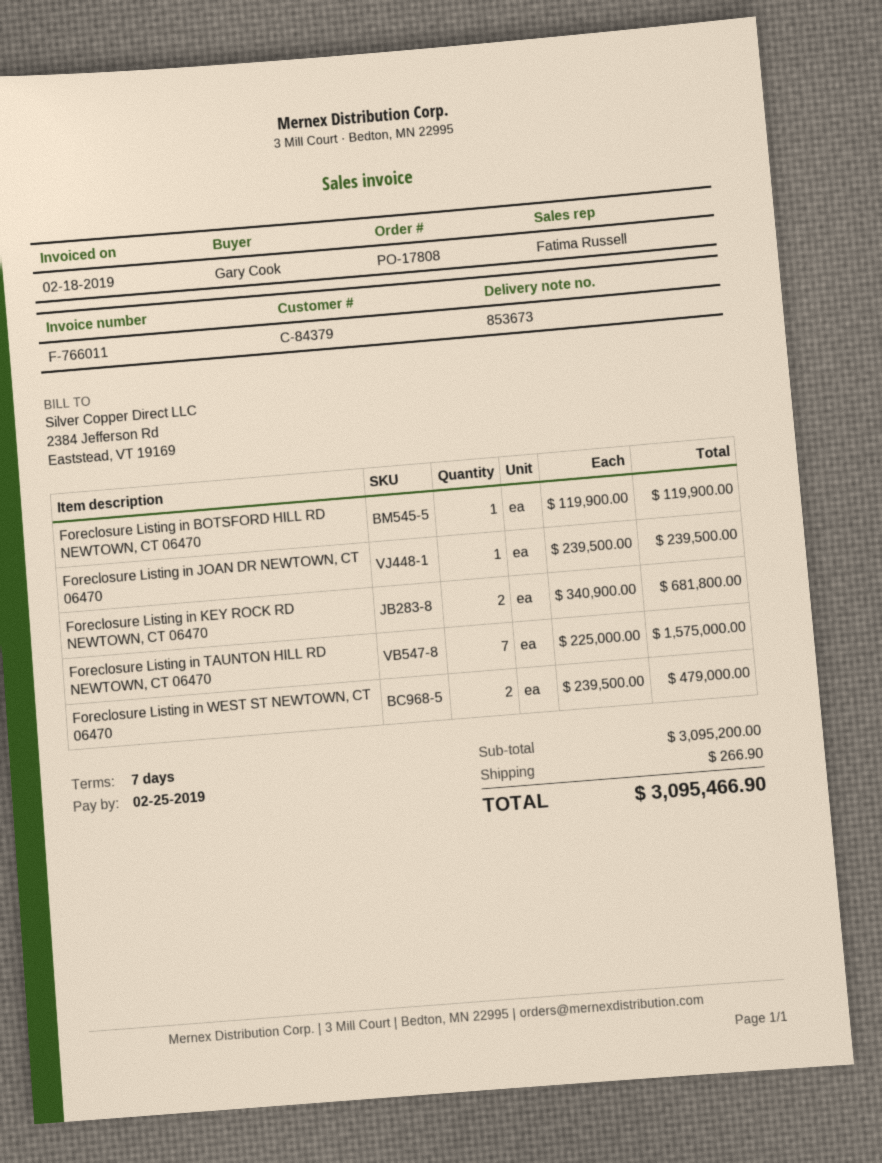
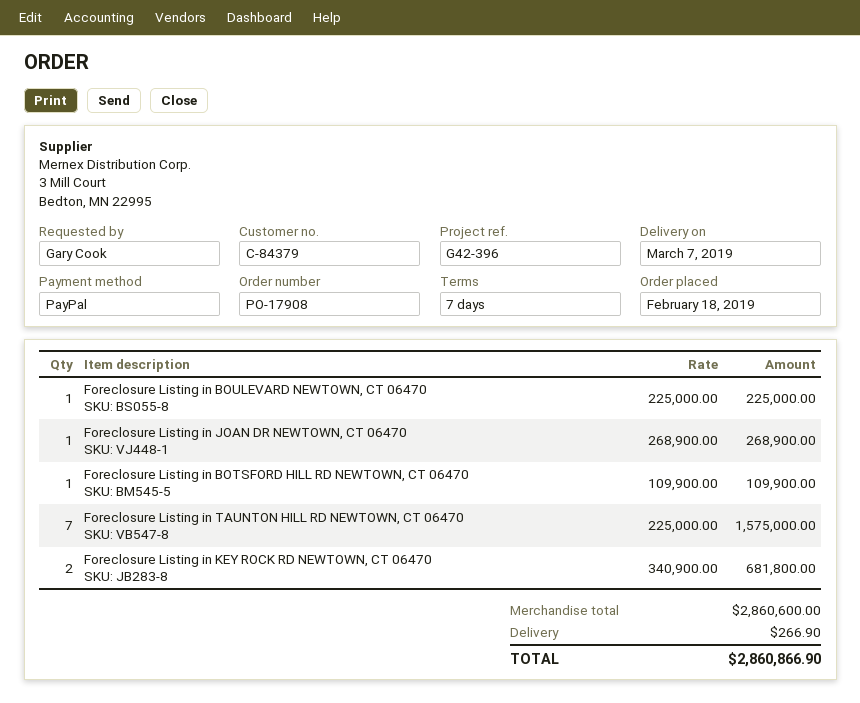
order number: PO-17808 -> PO-17908
Foreclosure Listing in BOTSFORD HILL RD NEWTOWN, CT 06470: 1 x 119900.00 = 119900.00 -> 1 x 109900.00 = 109900.00
Foreclosure Listing in JOAN DR NEWTOWN, CT 06470: 1 x 239500.00 = 239500.00 -> 1 x 268900.00 = 268900.00
Foreclosure Listing in WEST ST NEWTOWN, CT 06470: 2 x 239500.00 = 479000.00 -> none
Foreclosure Listing in BOULEVARD NEWTOWN, CT 06470: none -> 1 x 225000.00 = 225000.00
subtotal: 3095200.00 -> 2860600.00
total: 3095466.90 -> 2860866.90

